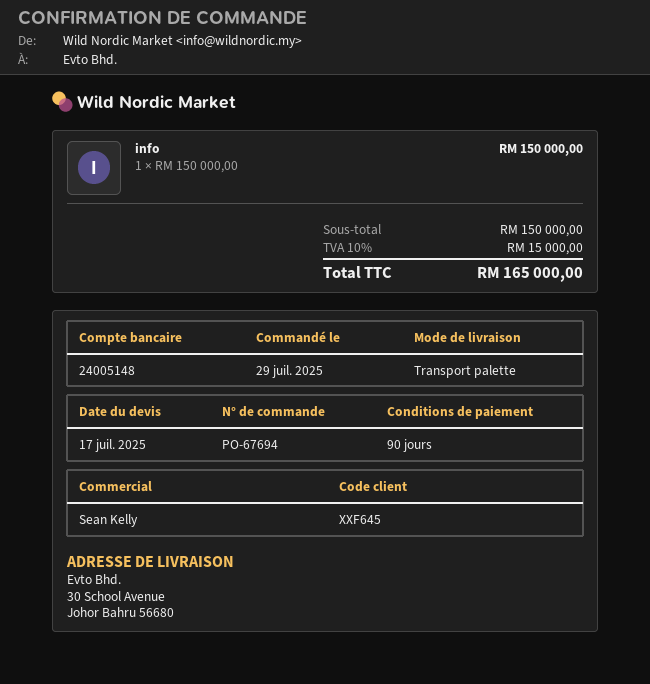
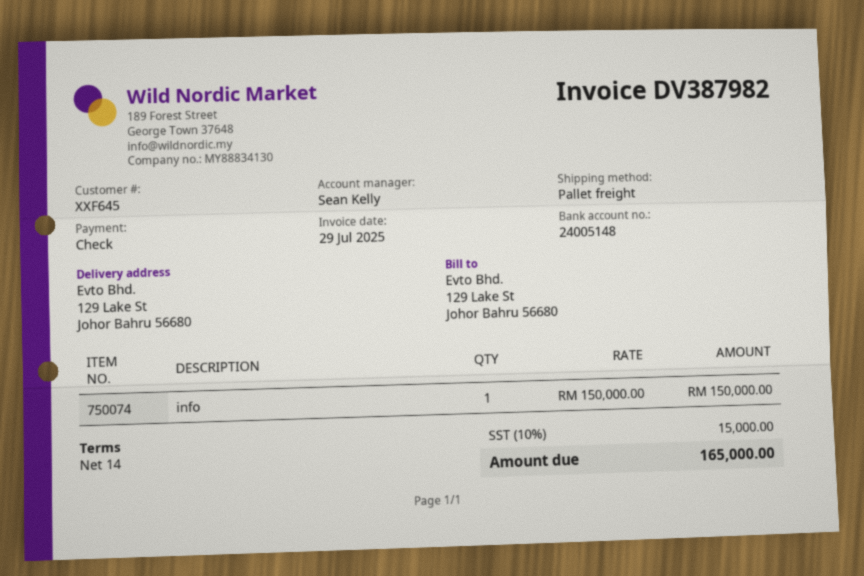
payment terms: 90 days -> 14 days
ship to: 30 School Avenue, Johor Bahru 56680 -> 129 Lake St, Johor Bahru 56680

